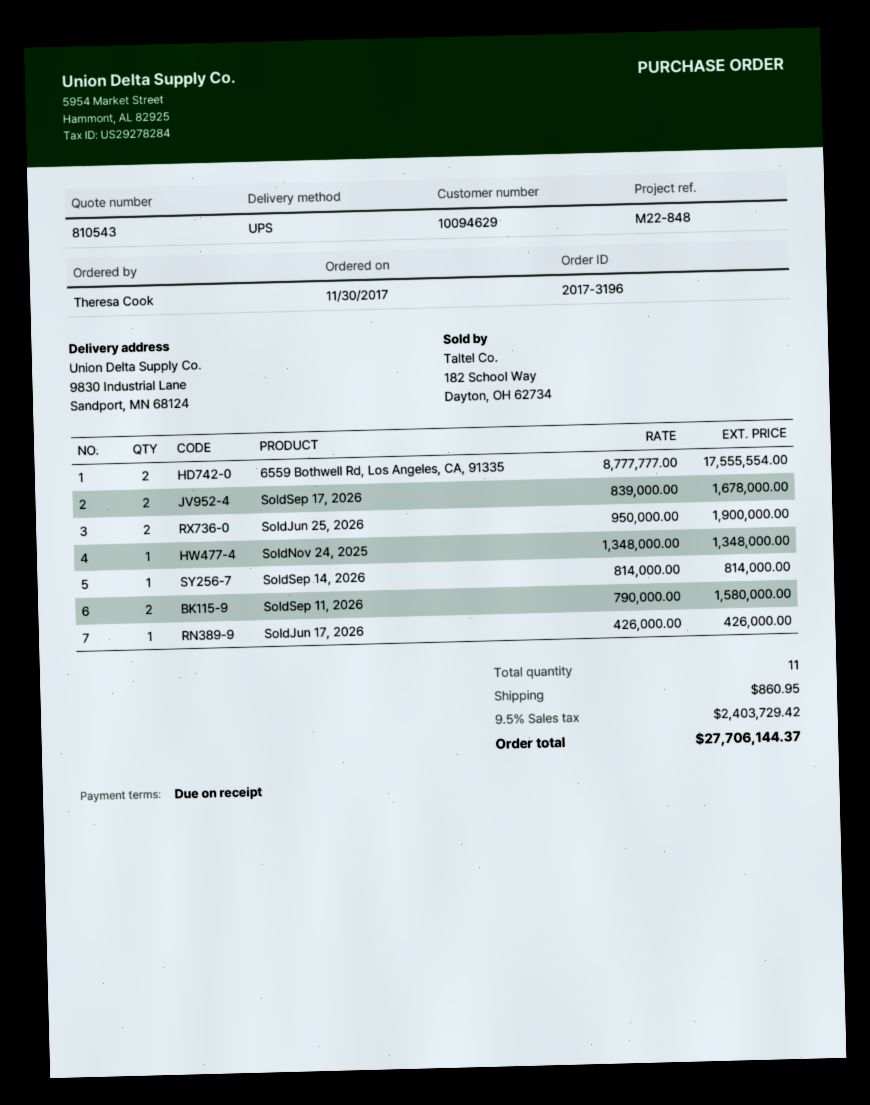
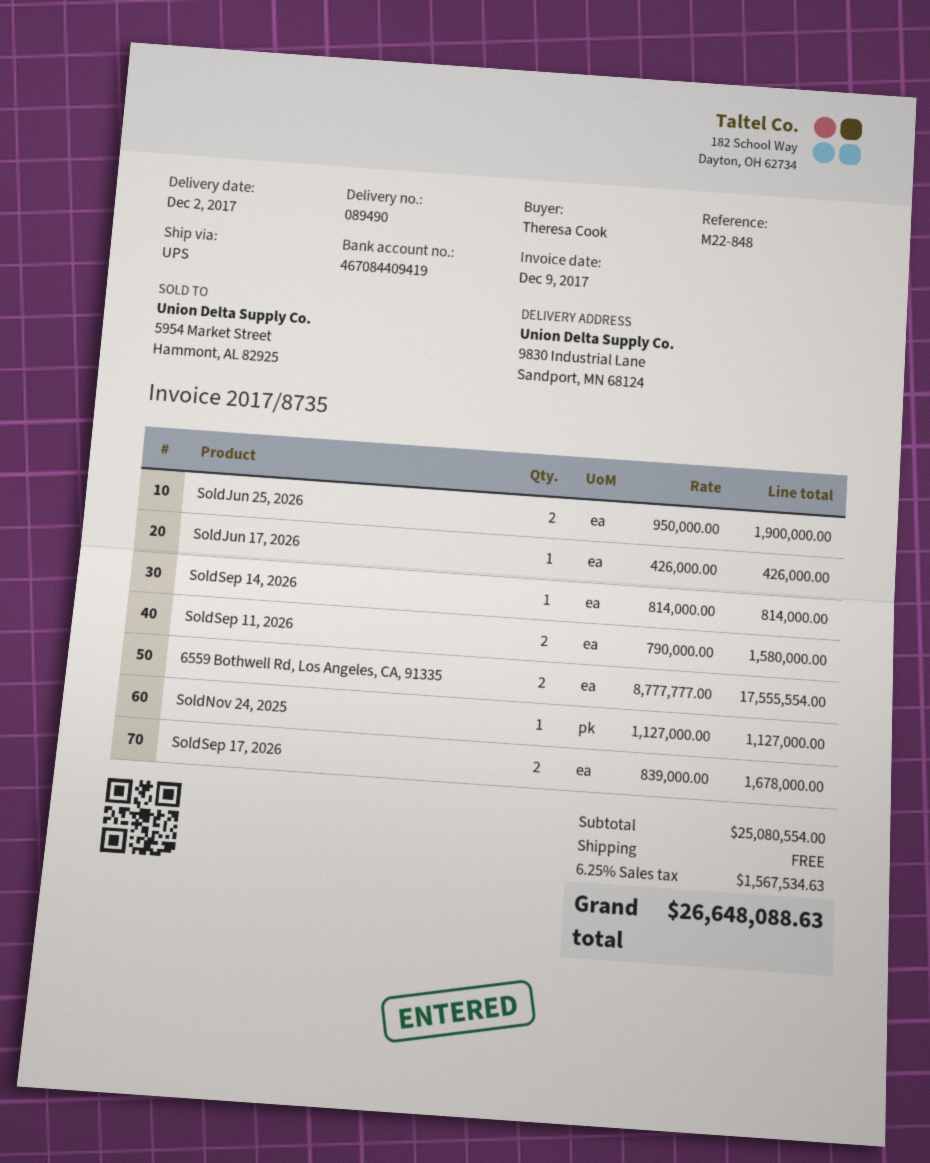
SoldNov 24, 2025: 1 x 1348000.00 = 1348000.00 -> 1 x 1127000.00 = 1127000.00
shipping: 860.95 -> 0.00
tax: 9.5% = 2403729.42 -> 6.25% = 1567534.63
total: 27706144.37 -> 26648088.63

